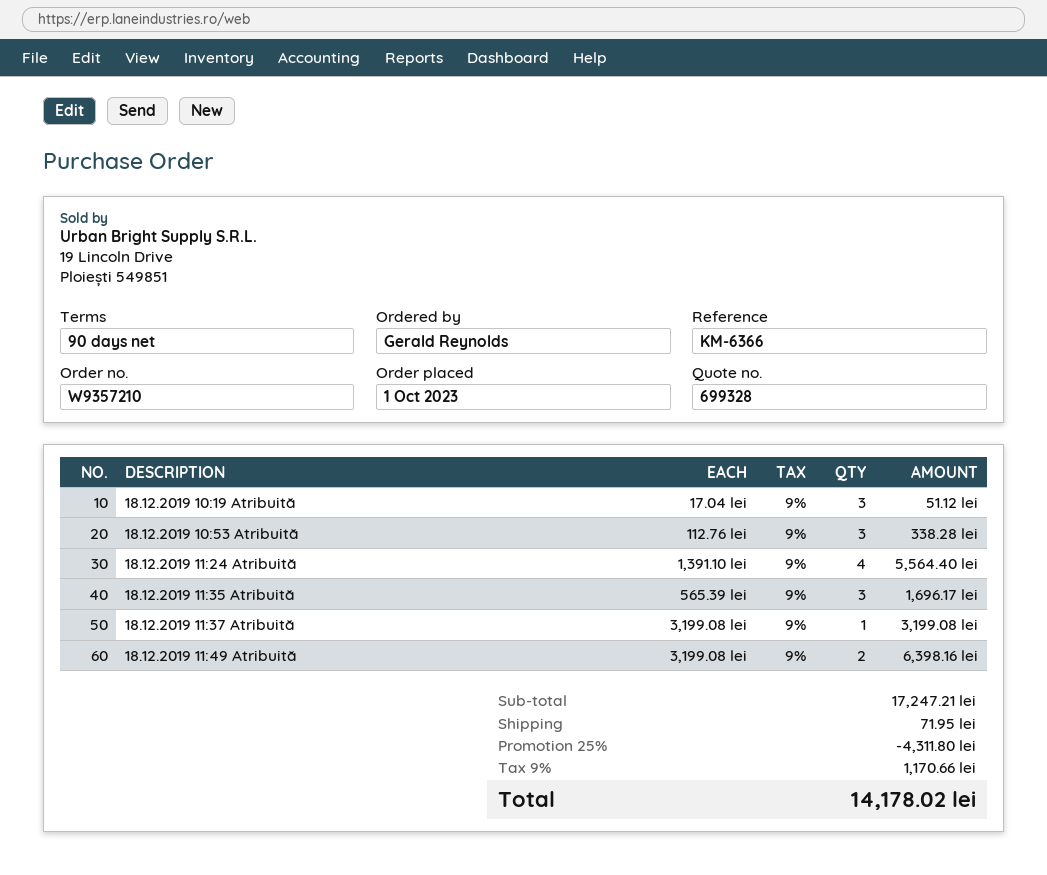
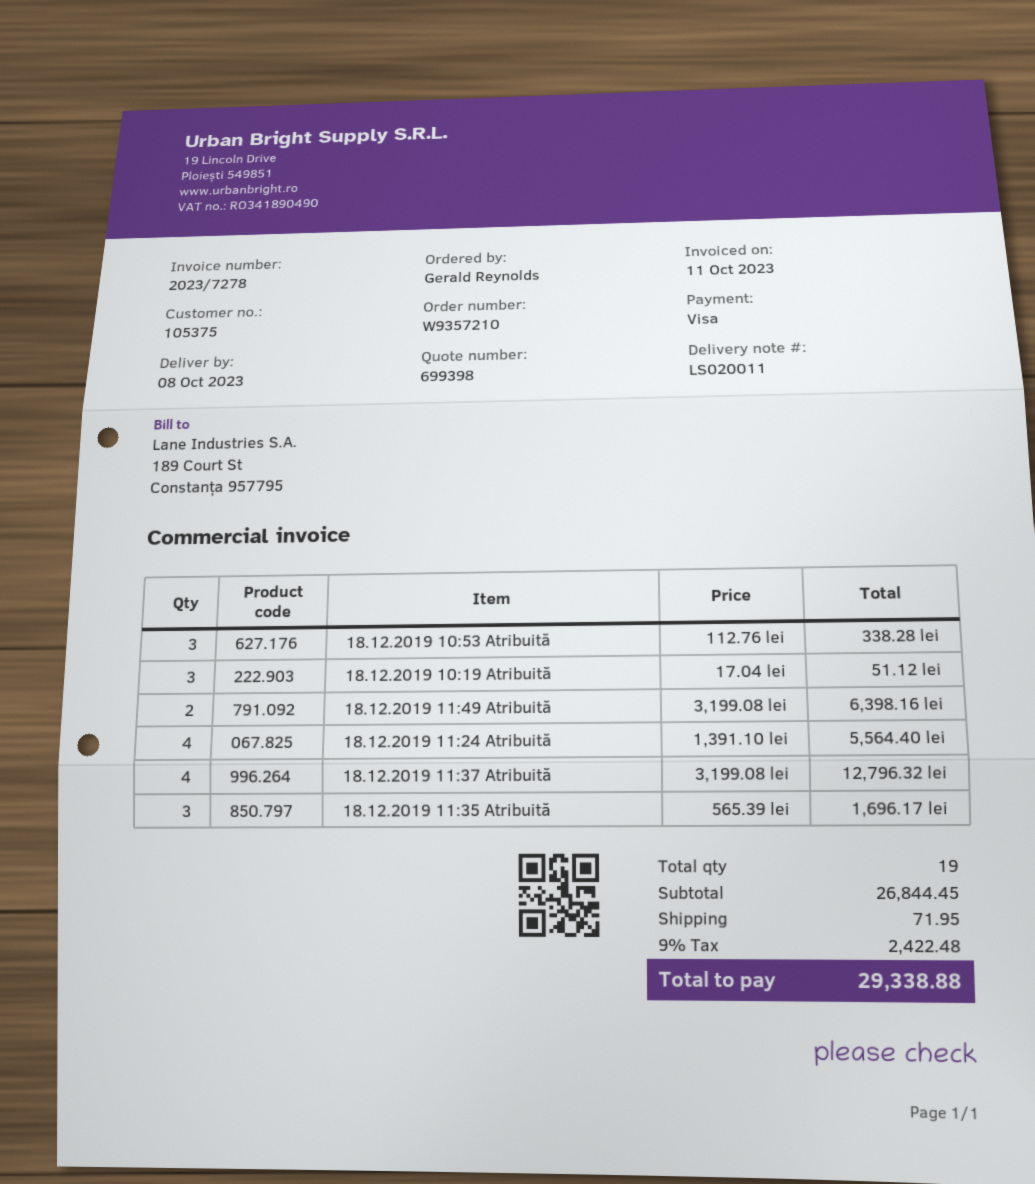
quote number: 699328 -> 699398
18.12.2019 11:37 Atribuită: 1 x 3199.08 = 3199.08 -> 4 x 3199.08 = 12796.32
subtotal: 17247.21 -> 26844.45
discount: 25% = 4311.80 -> none
tax: 9% = 1170.66 -> 9% = 2422.48
total: 14178.02 -> 29338.88

